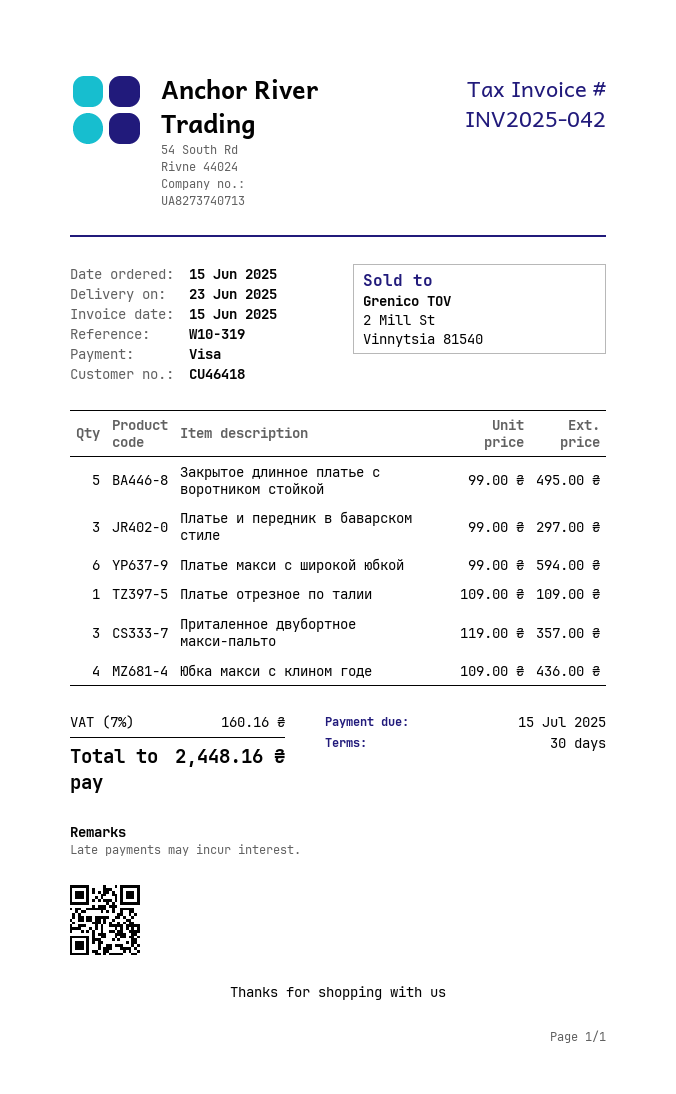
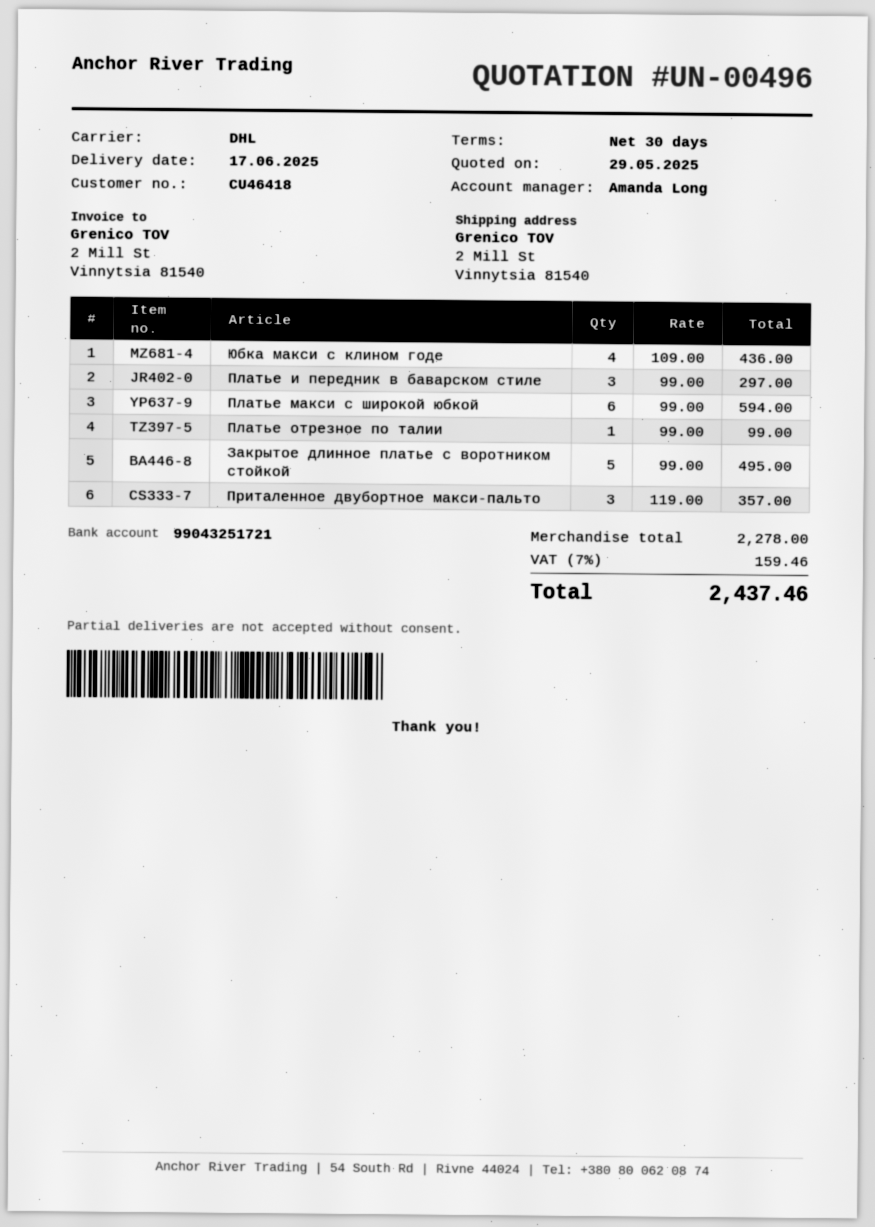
delivery date: 2025-06-23 -> 2025-06-17
Платье отрезное по талии: 1 x 109.00 = 109.00 -> 1 x 99.00 = 99.00
tax: 7% = 160.16 -> 7% = 159.46
total: 2448.16 -> 2437.46

